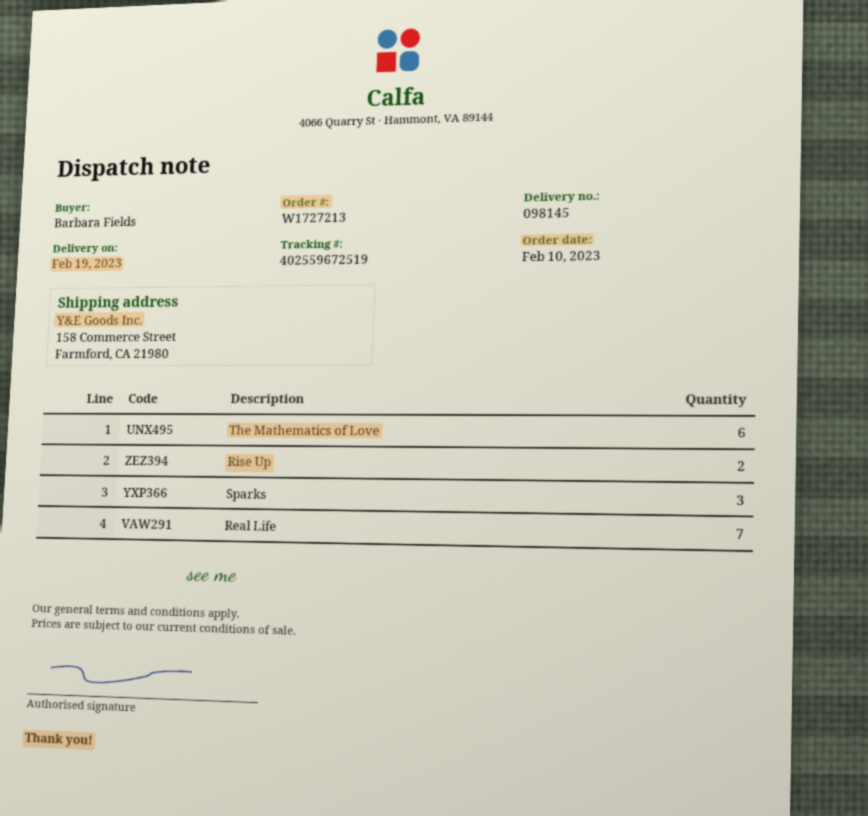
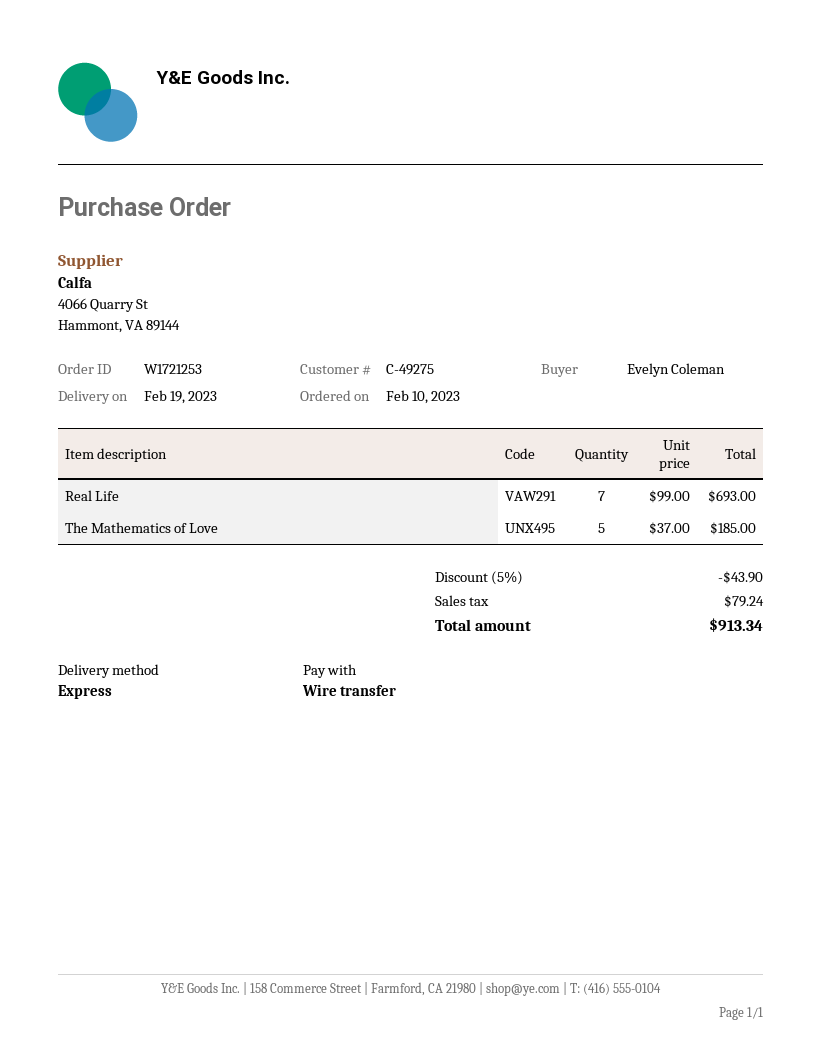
order number: W1727213 -> W1721253
ordered by: Barbara Fields -> Evelyn Coleman
The Mathematics of Love: 6 -> 5
Rise Up: 2 -> none
Sparks: 3 -> none

